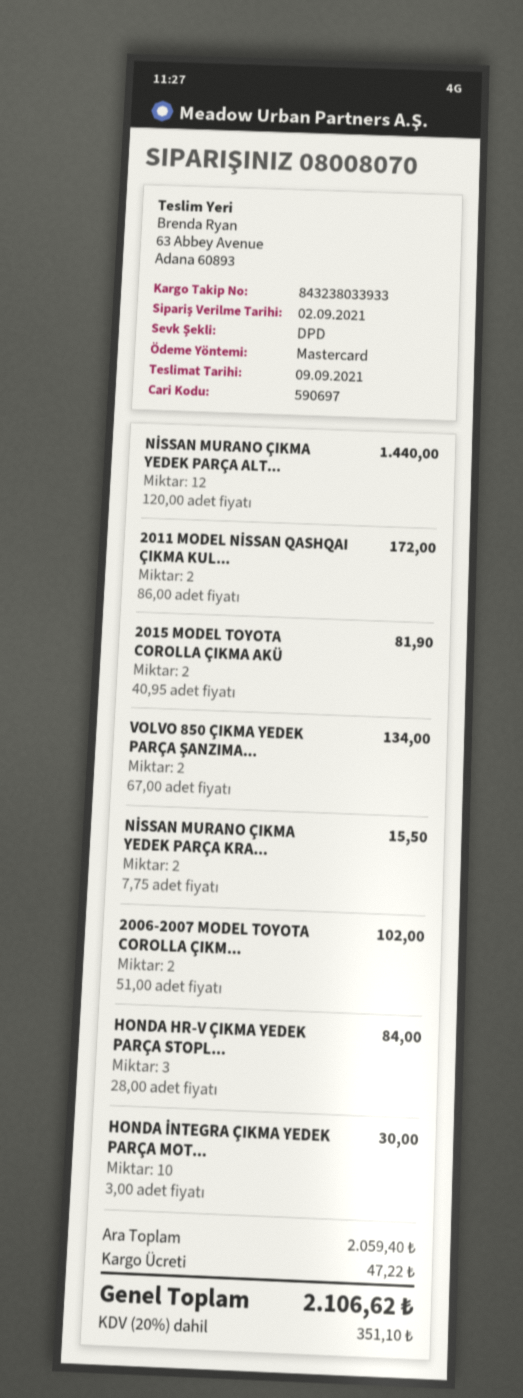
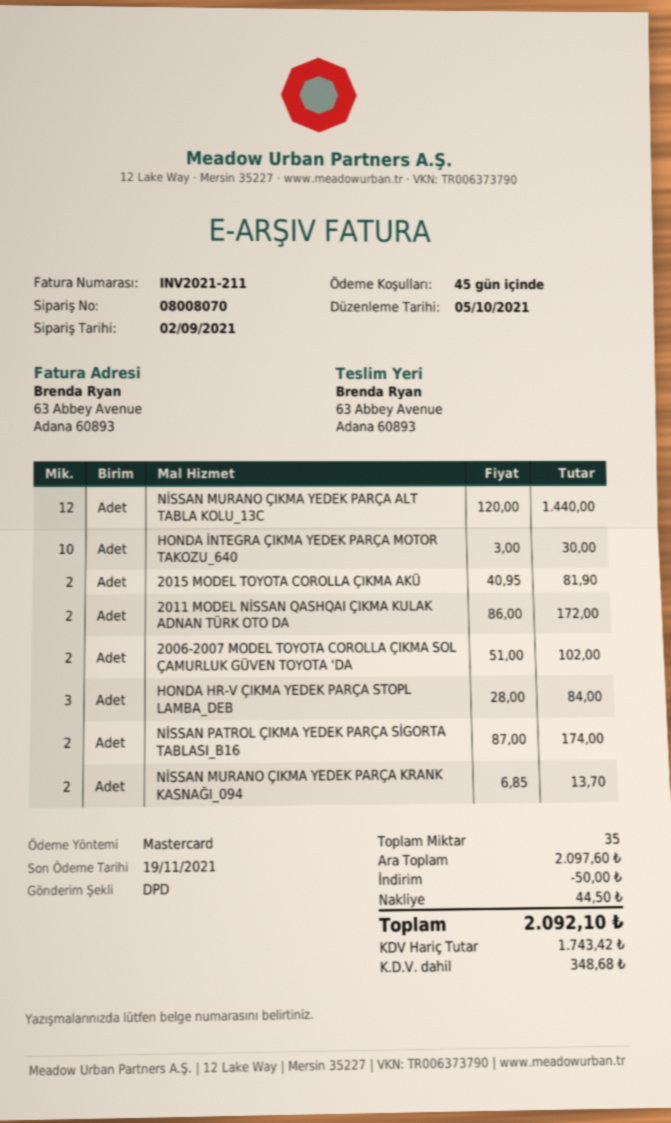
VOLVO 850 ÇIKMA YEDEK PARÇA ŞANZIMA...: 2 x 67.00 = 134.00 -> none
NİSSAN MURANO ÇIKMA YEDEK PARÇA KRA...: 2 x 7.75 = 15.50 -> 2 x 6.85 = 13.70
NİSSAN PATROL ÇIKMA YEDEK PARÇA SİGORTA TABLASI_B16: none -> 2 x 87.00 = 174.00
subtotal: 2059.40 -> 2097.60
discount: none -> 50.00
shipping: 47.22 -> 44.50
tax: 351.10 -> 348.68
total: 2106.62 -> 2092.10

